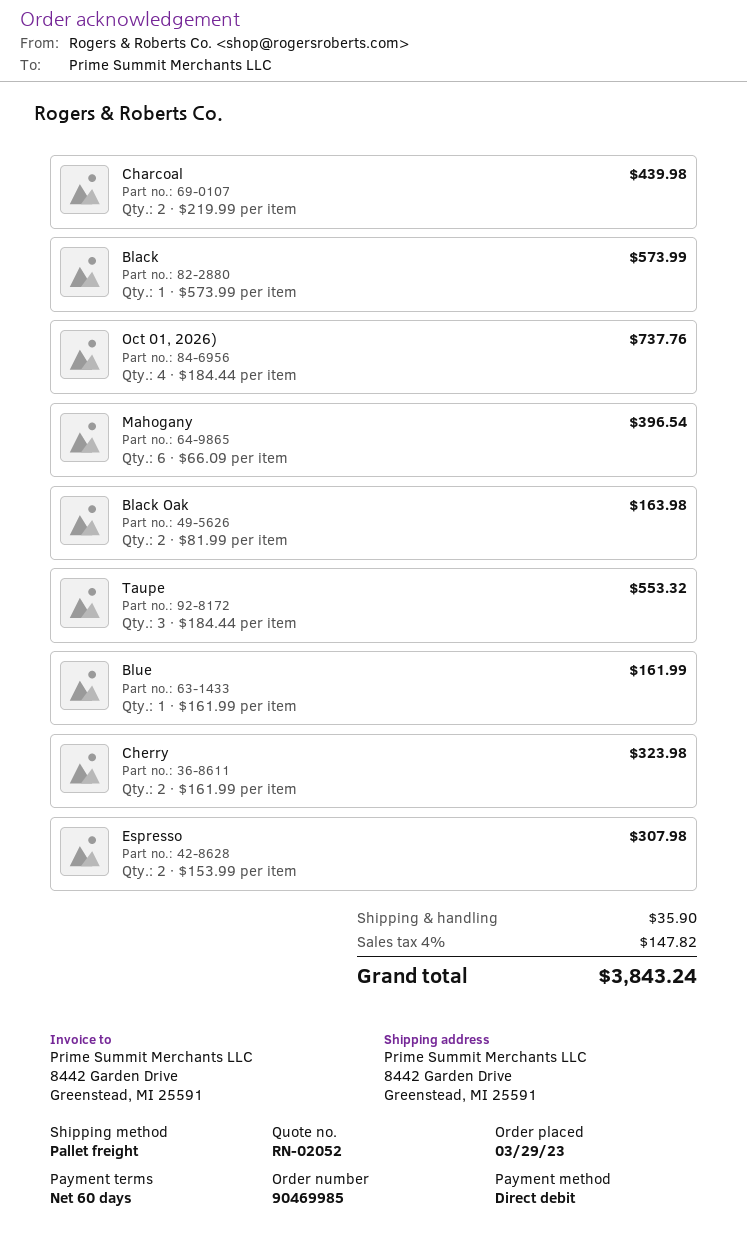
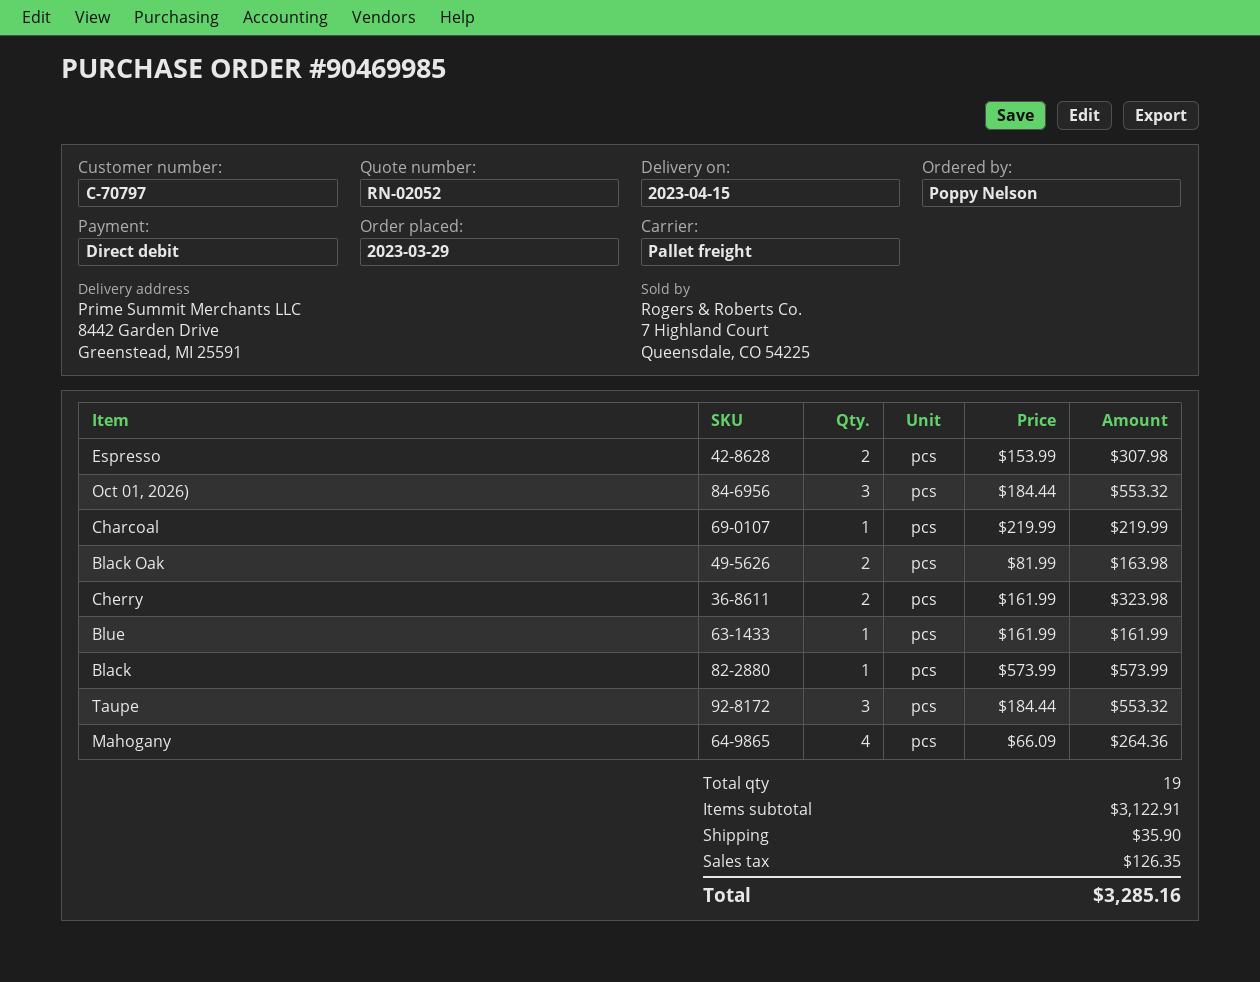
Charcoal: 2 x 219.99 = 439.98 -> 1 x 219.99 = 219.99
Oct 01, 2026): 4 x 184.44 = 737.76 -> 3 x 184.44 = 553.32
Mahogany: 6 x 66.09 = 396.54 -> 4 x 66.09 = 264.36
tax: 147.82 -> 126.35
total: 3843.24 -> 3285.16

